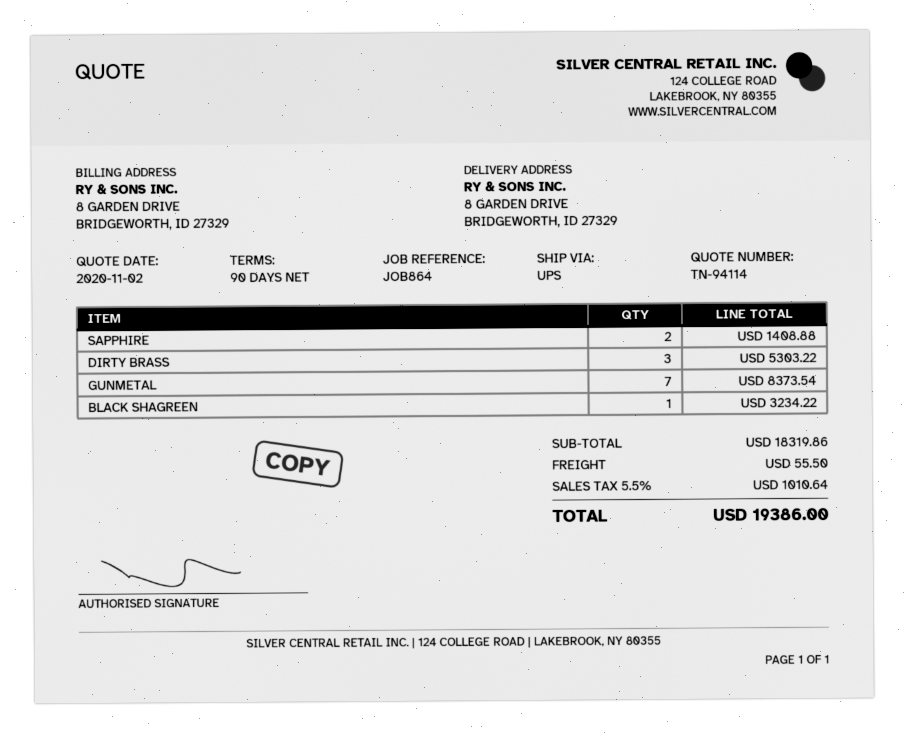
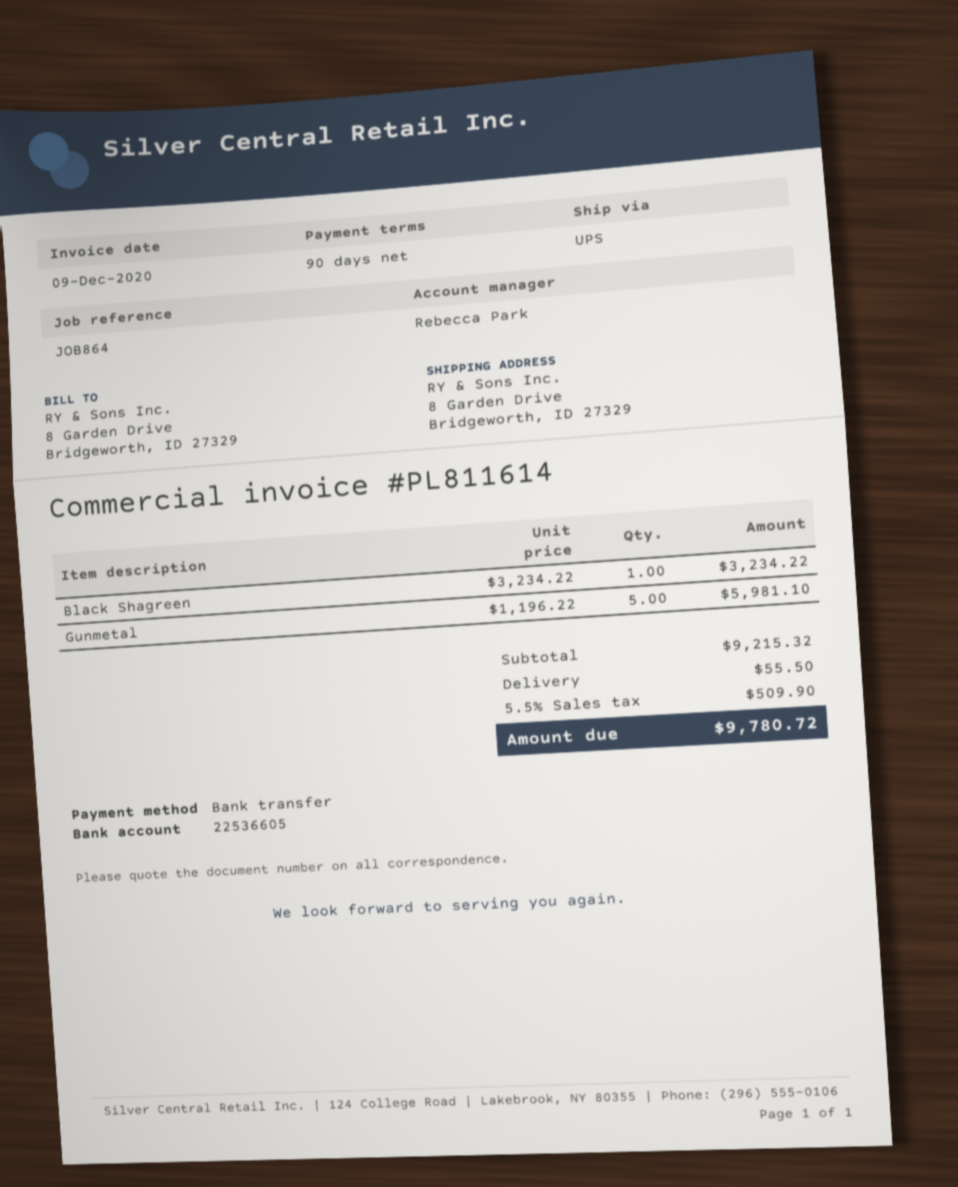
SAPPHIRE: 2 for 1408.88 -> none
DIRTY BRASS: 3 for 5303.22 -> none
GUNMETAL: 7 for 8373.54 -> 5 for 5981.10
subtotal: 18319.86 -> 9215.32
tax: 5.5% = 1010.64 -> 5.5% = 509.90
total: 19386.00 -> 9780.72

